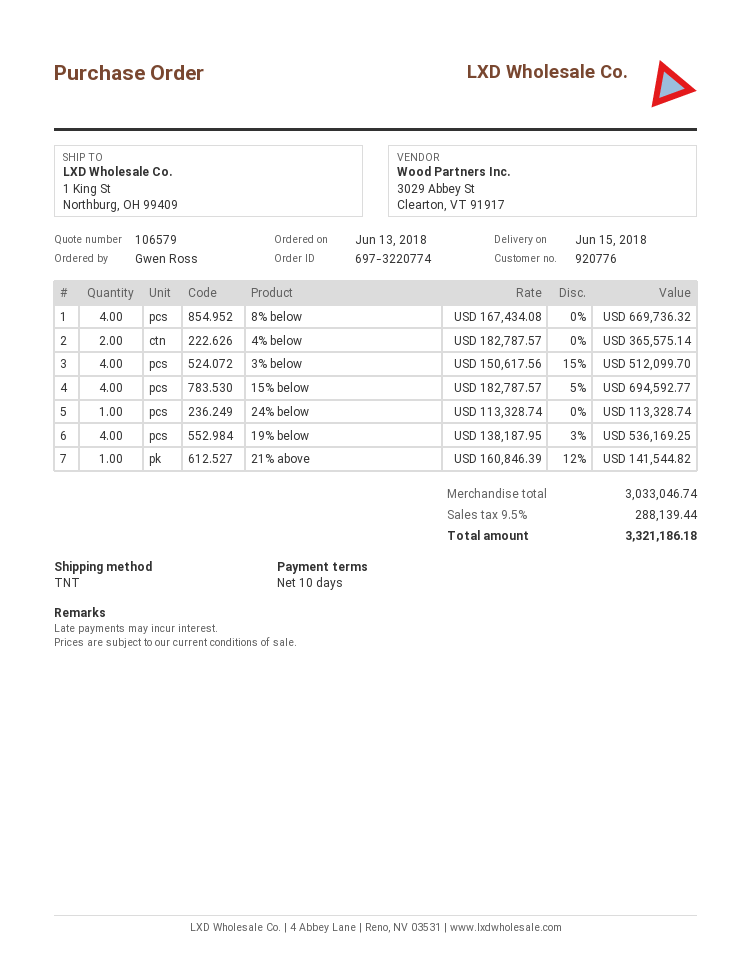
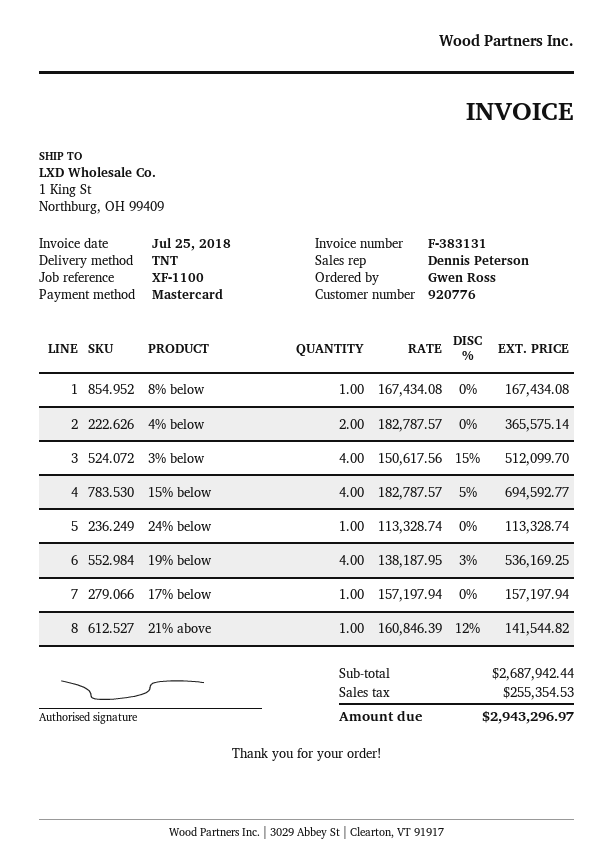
8% below: 4 x 167434.08 = 669736.32 -> 1 x 167434.08 = 167434.08
17% below: none -> 1 x 157197.94 = 157197.94
subtotal: 3033046.74 -> 2687942.44
tax: 288139.44 -> 255354.53
total: 3321186.18 -> 2943296.97

